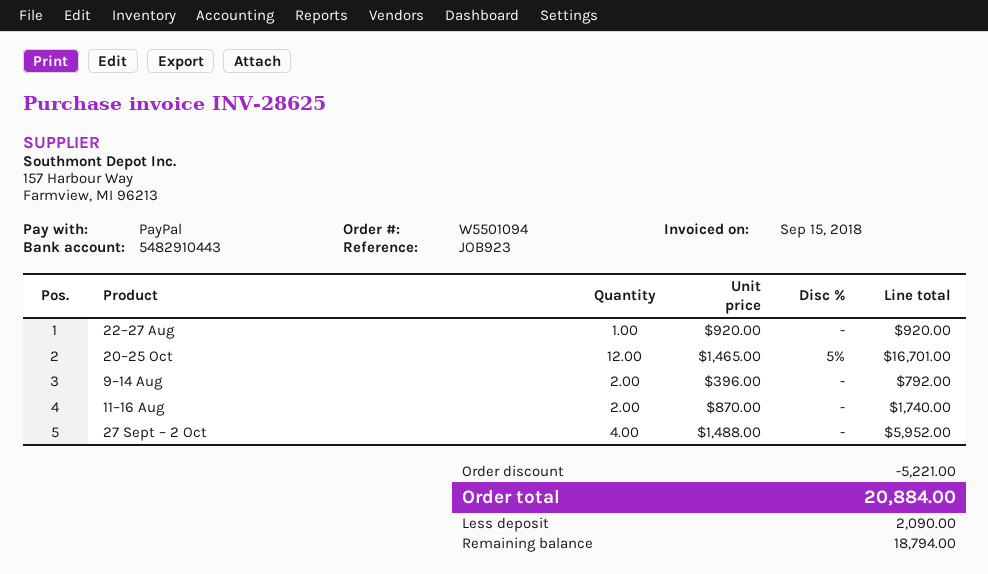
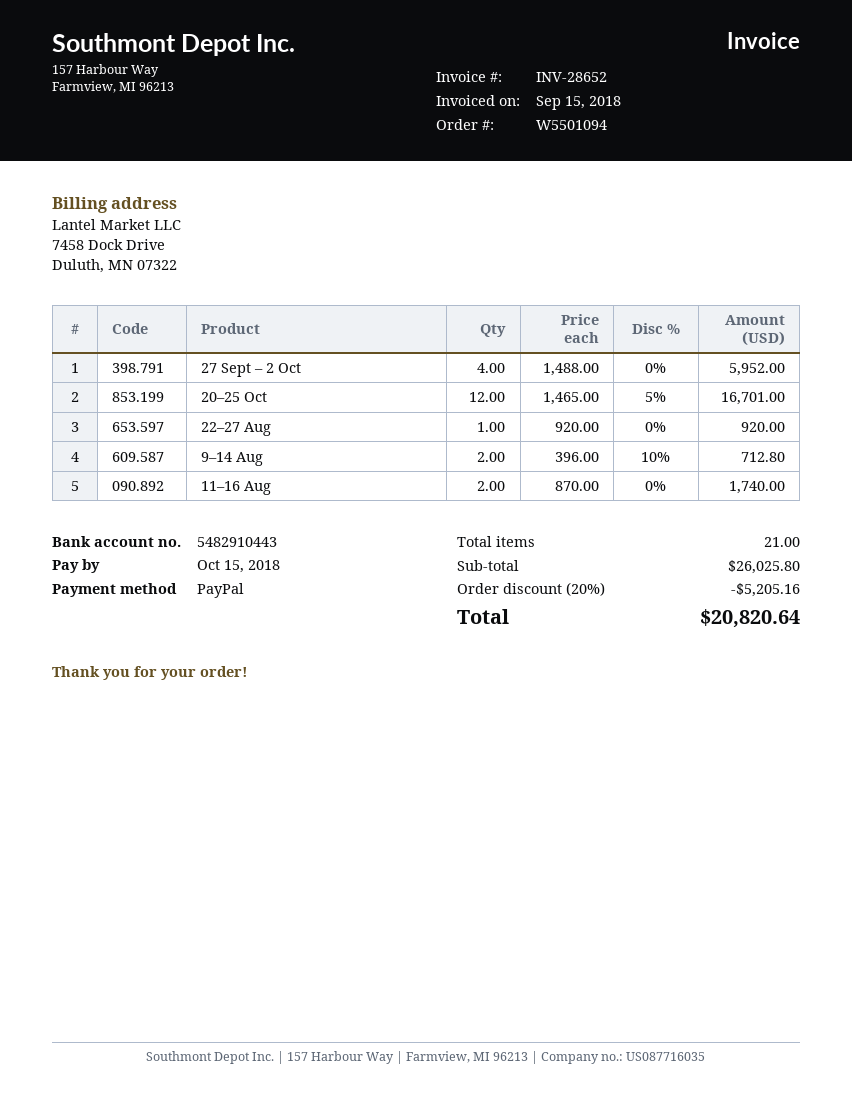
invoice number: INV-28625 -> INV-28652
9–14 Aug: 2 x 396.00 = 792.00 -> 2 x 396.00 - 10% = 712.80
discount: 5221.00 -> 5205.16
total: 20884.00 -> 20820.64

